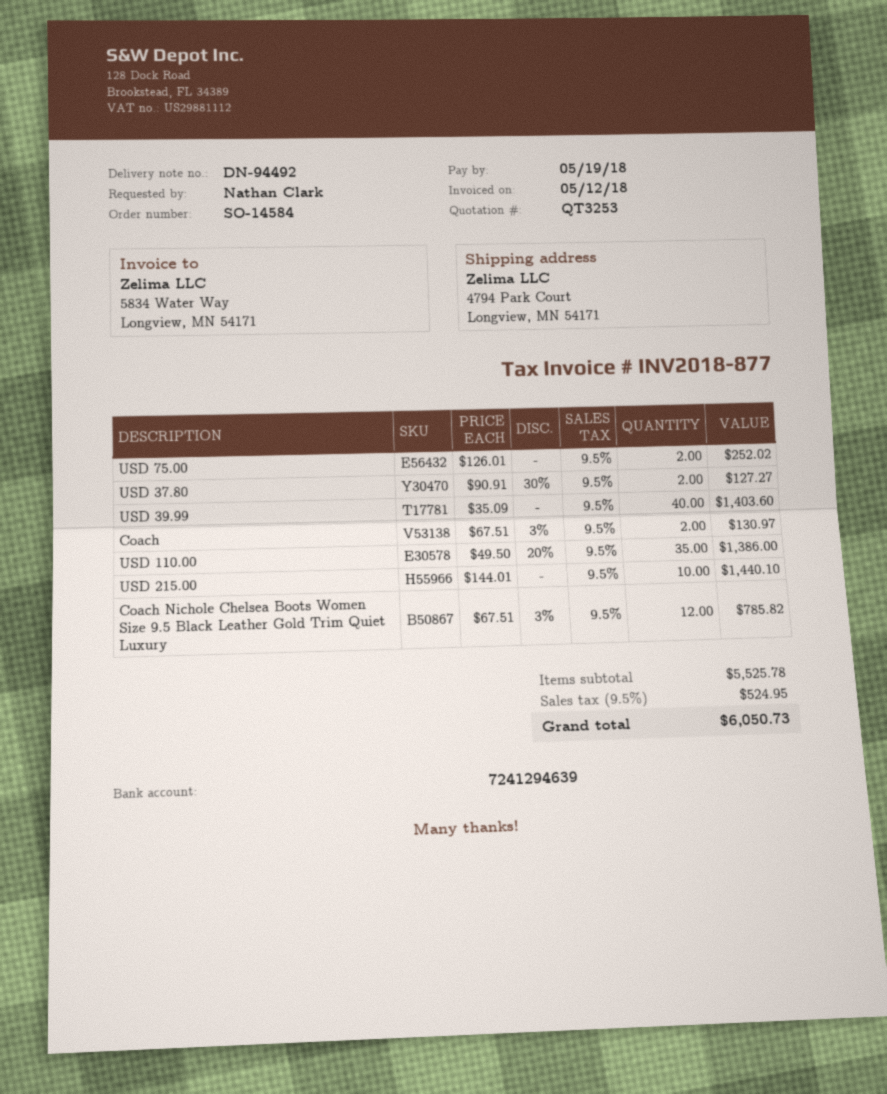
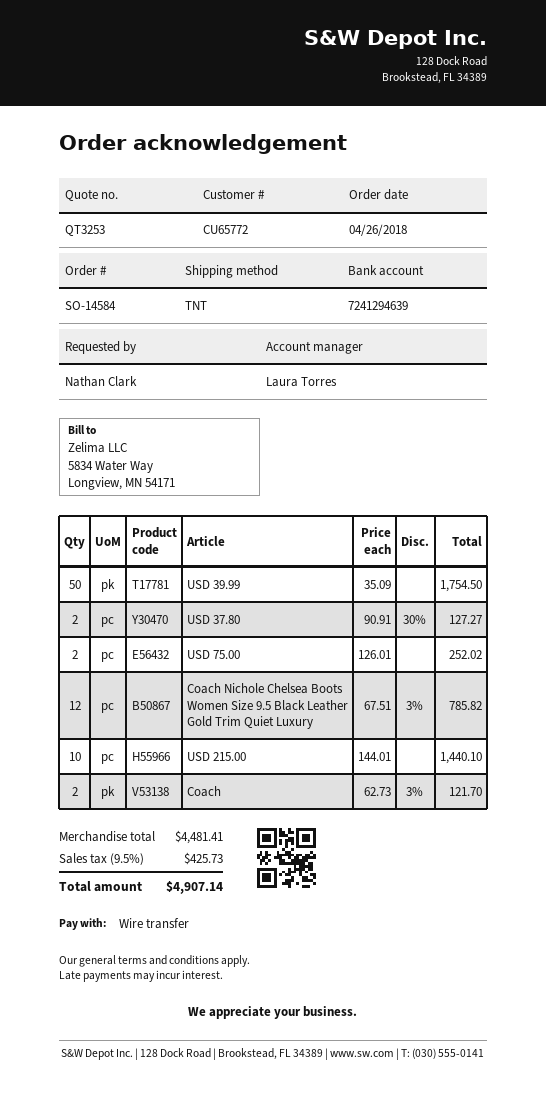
USD 39.99: 40 x 35.09 = 1403.60 -> 50 x 35.09 = 1754.50
Coach: 2 x 67.51 - 3% = 130.97 -> 2 x 62.73 - 3% = 121.70
USD 110.00: 35 x 49.50 - 20% = 1386.00 -> none
subtotal: 5525.78 -> 4481.41
tax: 9.5% = 524.95 -> 9.5% = 425.73
total: 6050.73 -> 4907.14

